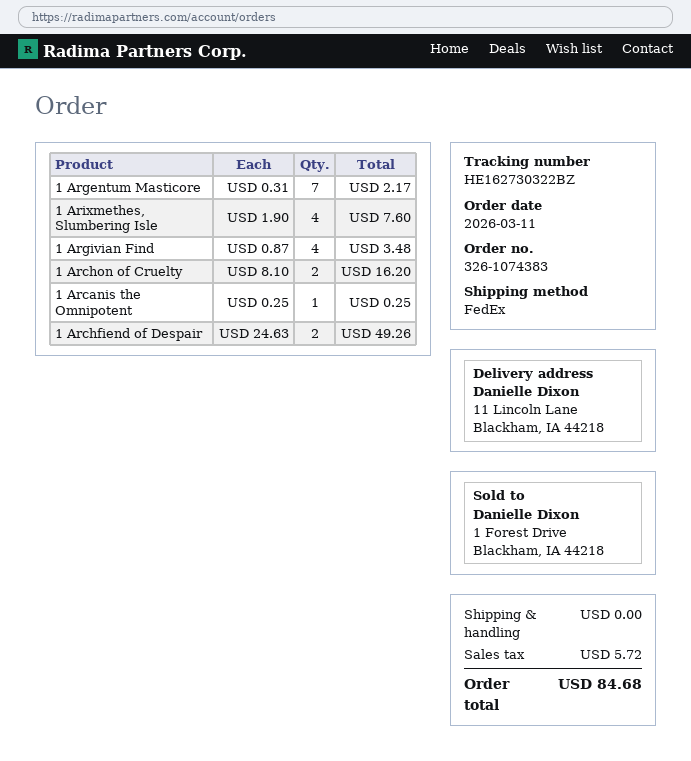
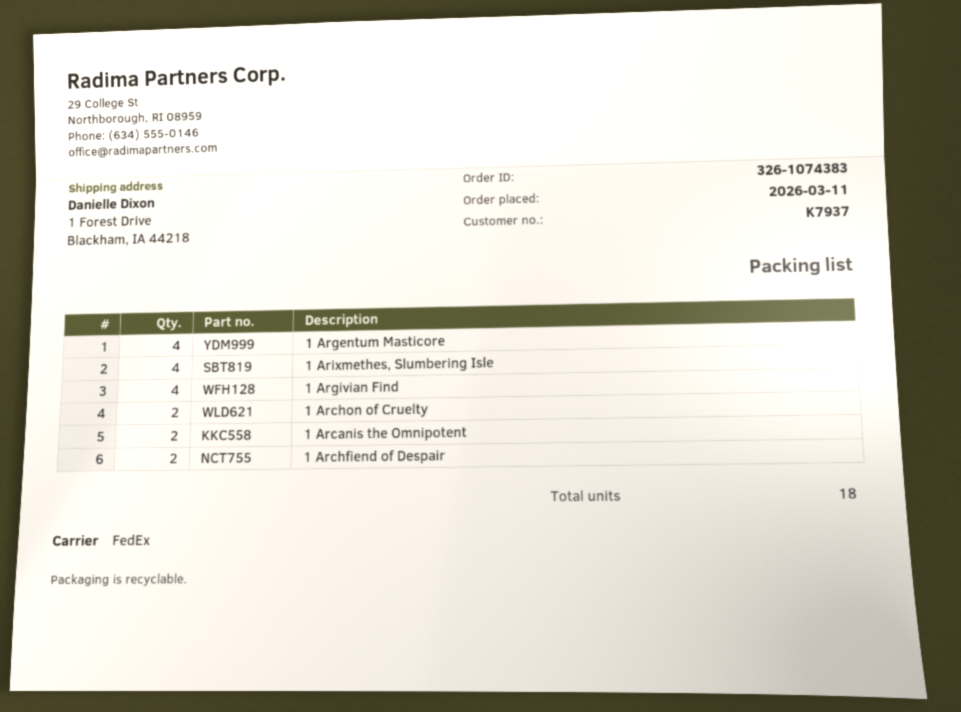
ship to: 11 Lincoln Lane, Blackham, IA 44218 -> 1 Forest Drive, Blackham, IA 44218
1 Argentum Masticore: 7 -> 4
1 Arcanis the Omnipotent: 1 -> 2

